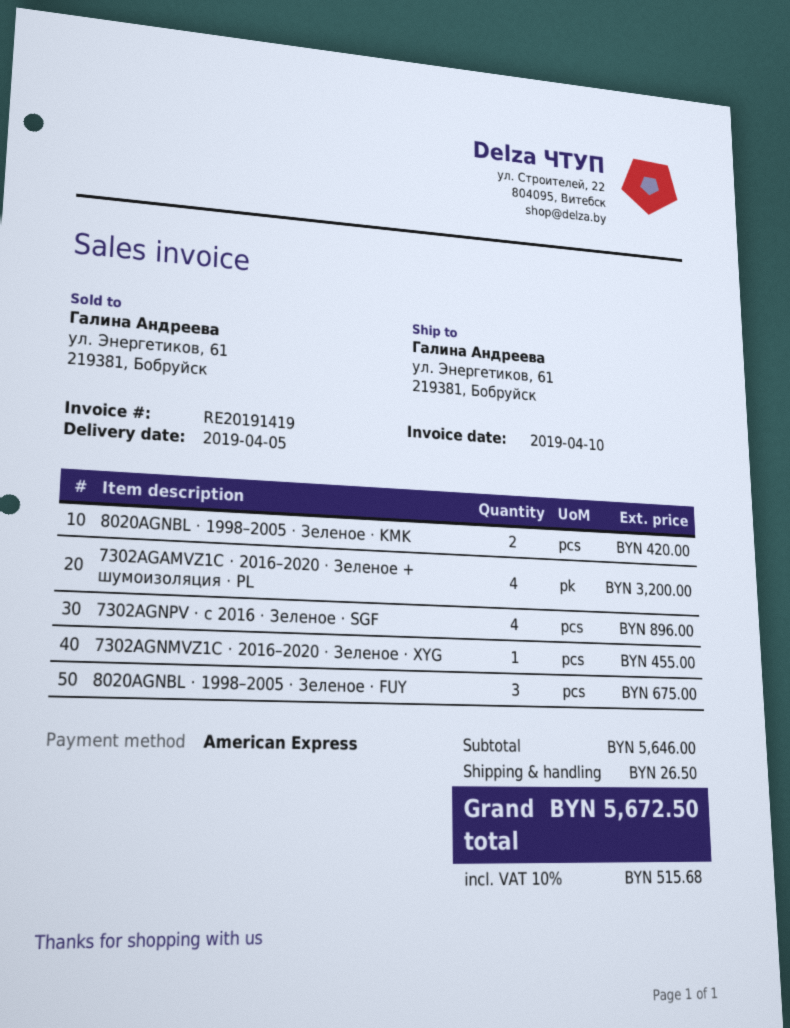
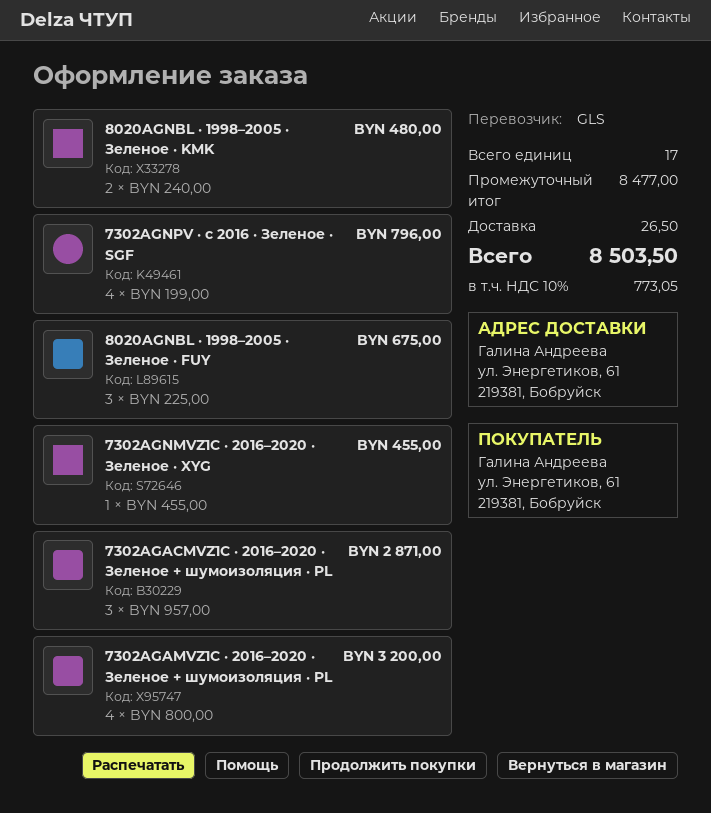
8020AGNBL · 1998–2005 · Зеленое · KMK: 2 for 420.00 -> 2 for 480.00
7302AGNPV · с 2016 · Зеленое · SGF: 4 for 896.00 -> 4 for 796.00
7302AGACMVZ1C · 2016–2020 · Зеленое + шумоизоляция · PL: none -> 3 for 2871.00
subtotal: 5646.00 -> 8477.00
tax: 10% = 515.68 -> 10% = 773.05
total: 5672.50 -> 8503.50

